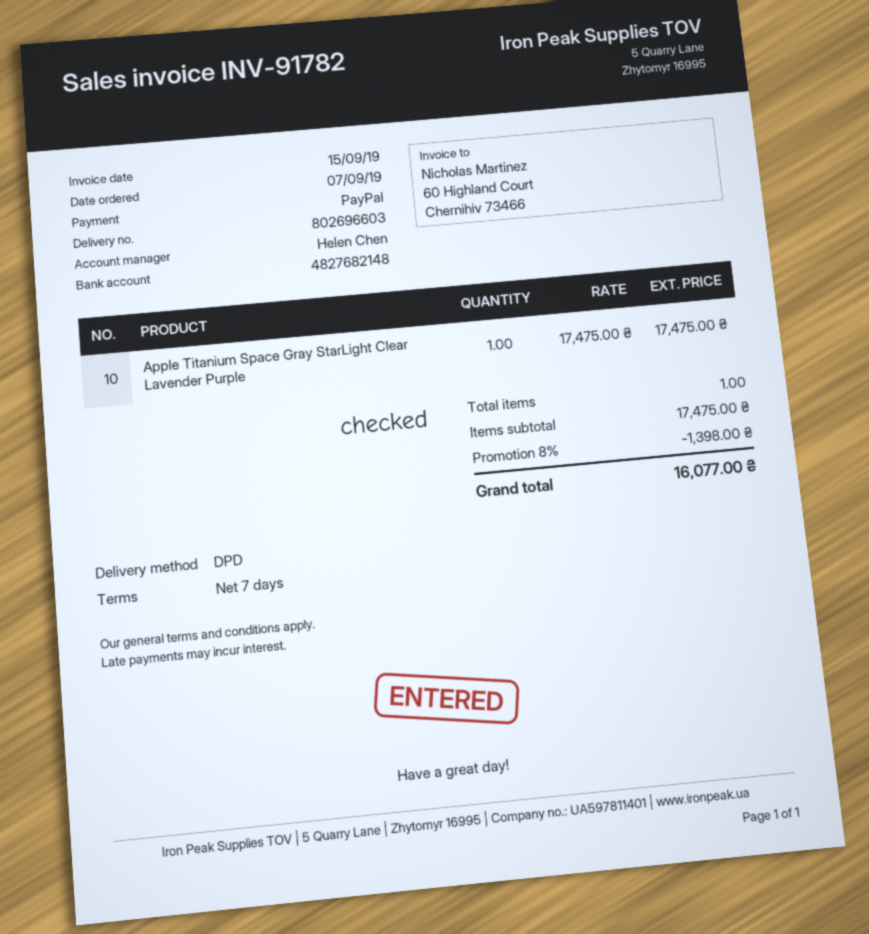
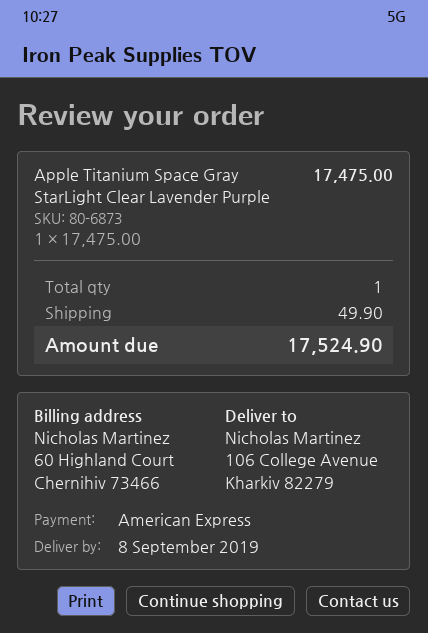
payment method: PayPal -> American Express
discount: 8% = 1398.00 -> none
shipping: none -> 49.90
total: 16077.00 -> 17524.90

